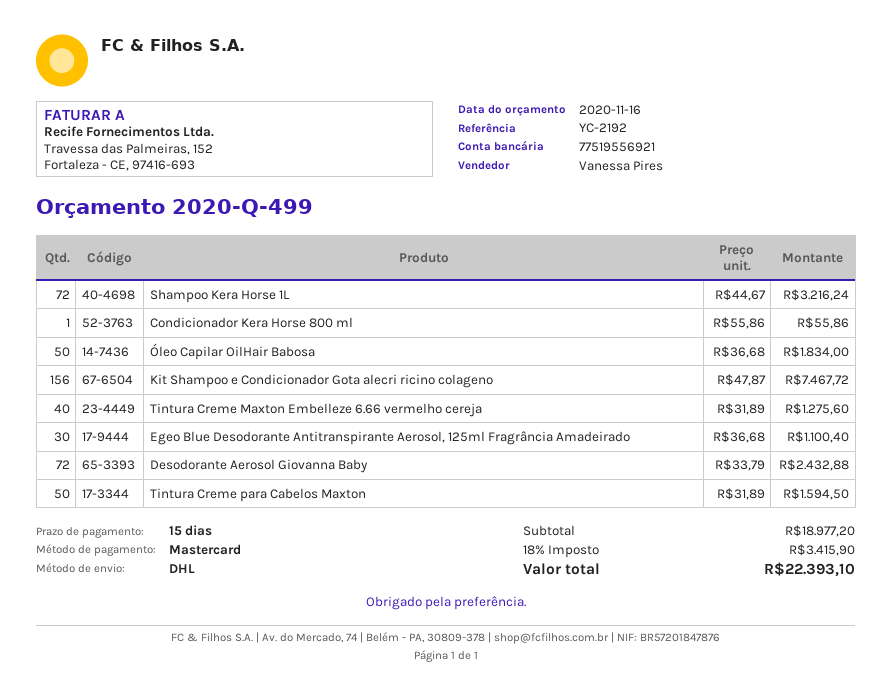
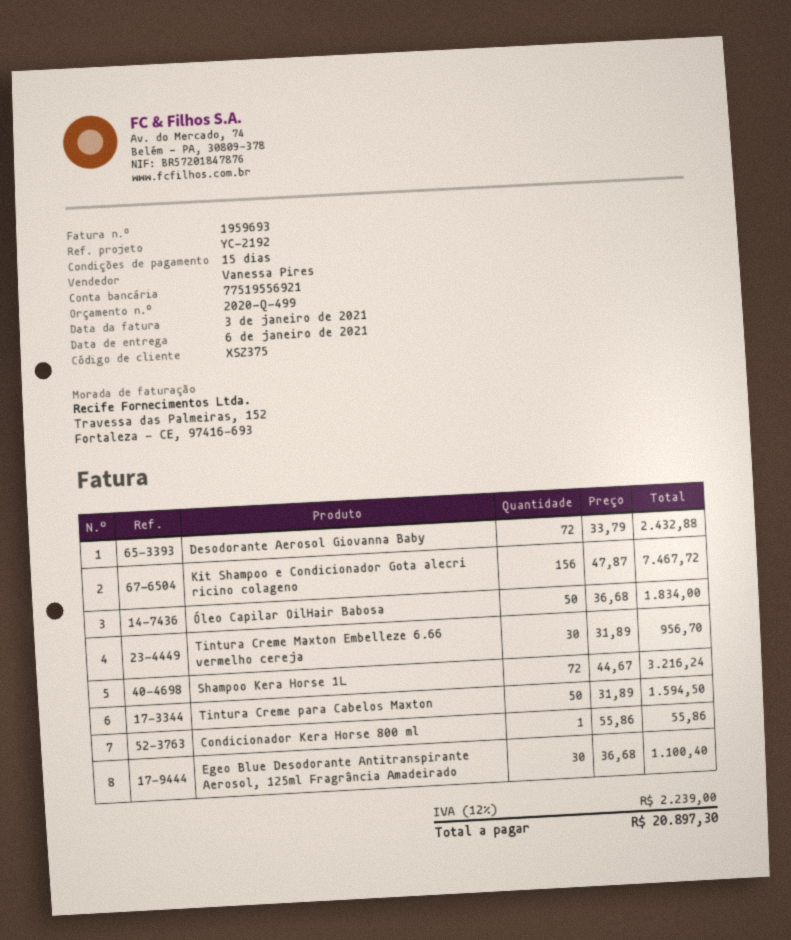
Tintura Creme Maxton Embelleze 6.66 vermelho cereja: 40 x 31.89 = 1275.60 -> 30 x 31.89 = 956.70
tax: 18% = 3415.90 -> 12% = 2239.00
total: 22393.10 -> 20897.30

